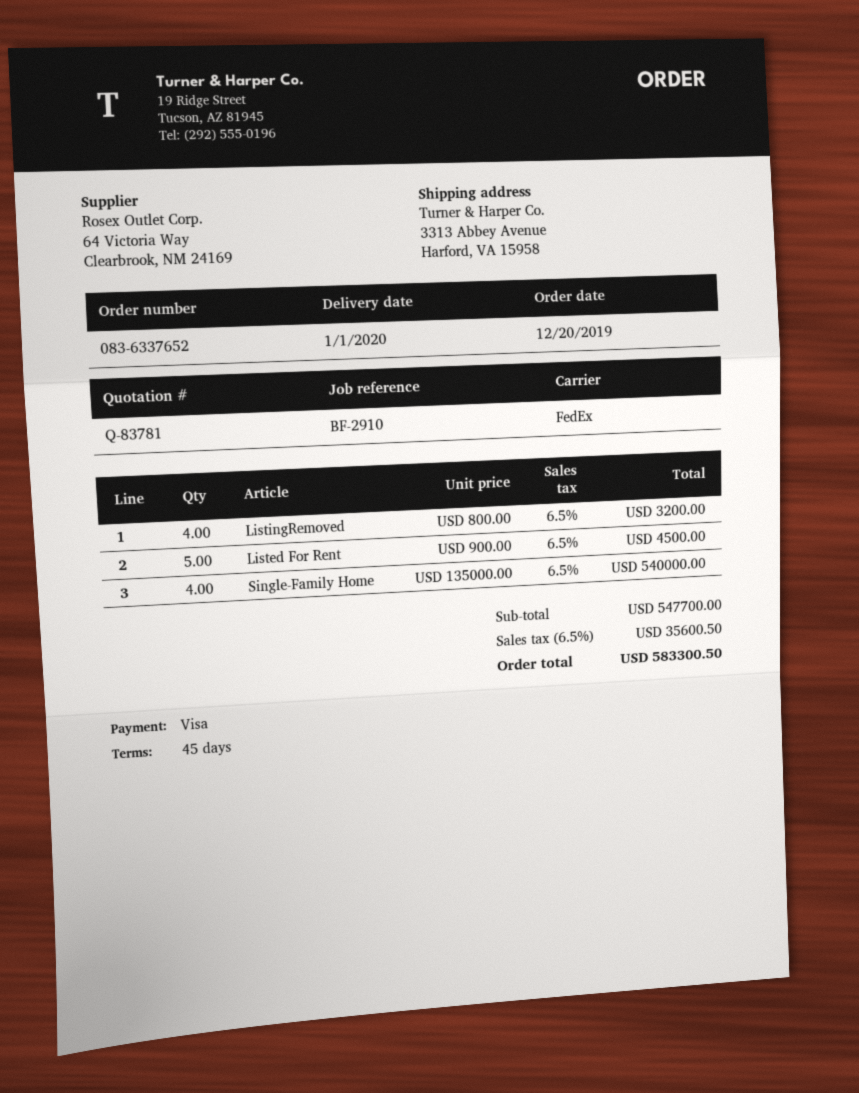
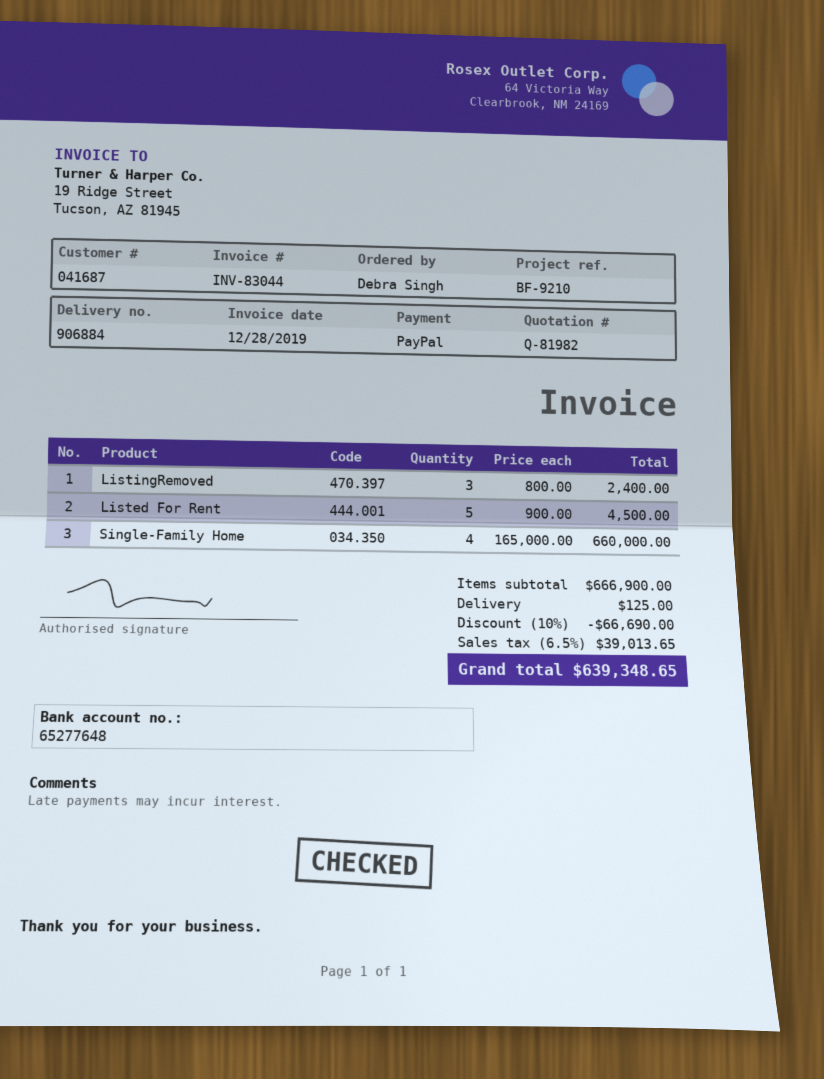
quote number: Q-83781 -> Q-81982
reference: BF-2910 -> BF-9210
payment method: Visa -> PayPal
ListingRemoved: 4 x 800.00 = 3200.00 -> 3 x 800.00 = 2400.00
Single-Family Home: 4 x 135000.00 = 540000.00 -> 4 x 165000.00 = 660000.00
subtotal: 547700.00 -> 666900.00
discount: none -> 10% = 66690.00
shipping: none -> 125.00
tax: 6.5% = 35600.50 -> 6.5% = 39013.65
total: 583300.50 -> 639348.65

